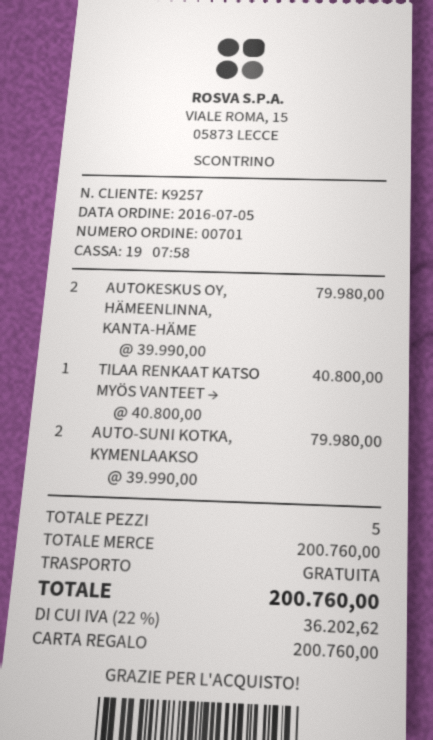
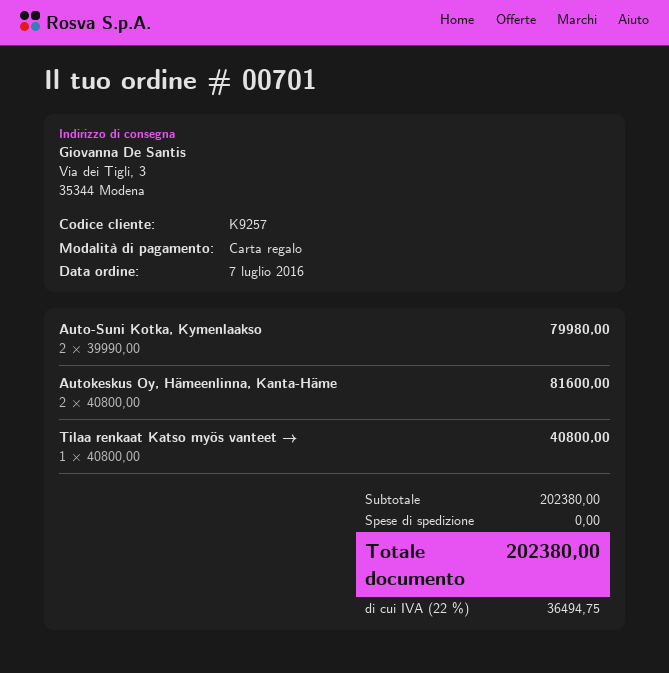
order date: 2016-07-05 -> 2016-07-07
AUTOKESKUS OY, HÄMEENLINNA, KANTA-HÄME: 2 x 39990.00 = 79980.00 -> 2 x 40800.00 = 81600.00
subtotal: 200760.00 -> 202380.00
tax: 22% = 36202.62 -> 22% = 36494.75
total: 200760.00 -> 202380.00

